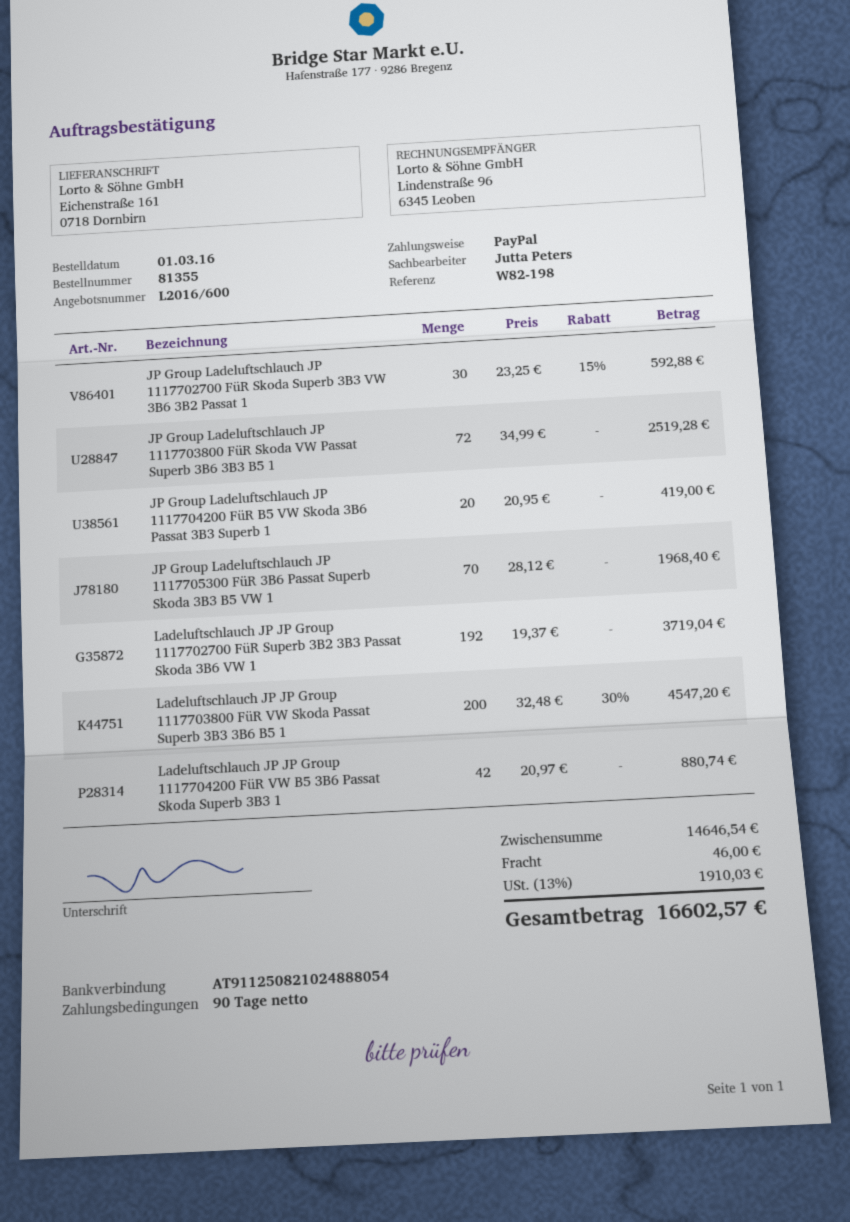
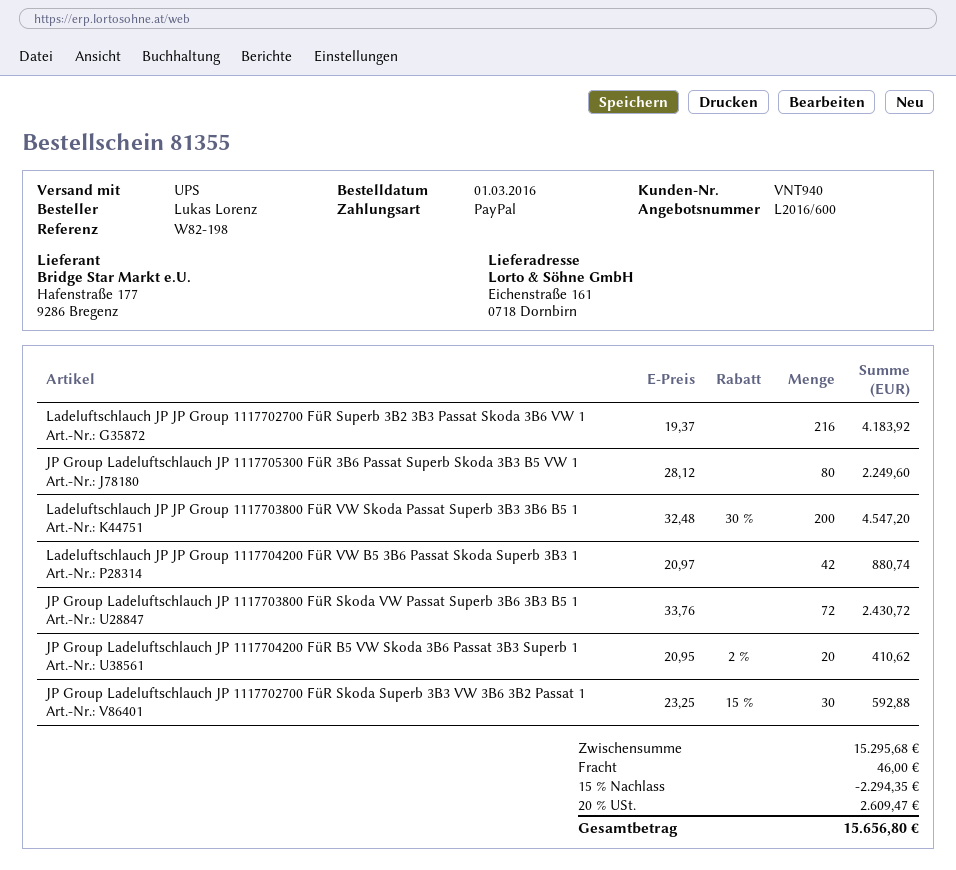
JP Group Ladeluftschlauch JP 1117703800 FüR Skoda VW Passat Superb 3B6 3B3 B5 1: 72 x 34.99 = 2519.28 -> 72 x 33.76 = 2430.72
JP Group Ladeluftschlauch JP 1117704200 FüR B5 VW Skoda 3B6 Passat 3B3 Superb 1: 20 x 20.95 = 419.00 -> 20 x 20.95 - 2% = 410.62
JP Group Ladeluftschlauch JP 1117705300 FüR 3B6 Passat Superb Skoda 3B3 B5 VW 1: 70 x 28.12 = 1968.40 -> 80 x 28.12 = 2249.60
Ladeluftschlauch JP JP Group 1117702700 FüR Superb 3B2 3B3 Passat Skoda 3B6 VW 1: 192 x 19.37 = 3719.04 -> 216 x 19.37 = 4183.92
subtotal: 14646.54 -> 15295.68
discount: none -> 15% = 2294.35
tax: 13% = 1910.03 -> 20% = 2609.47
total: 16602.57 -> 15656.80

